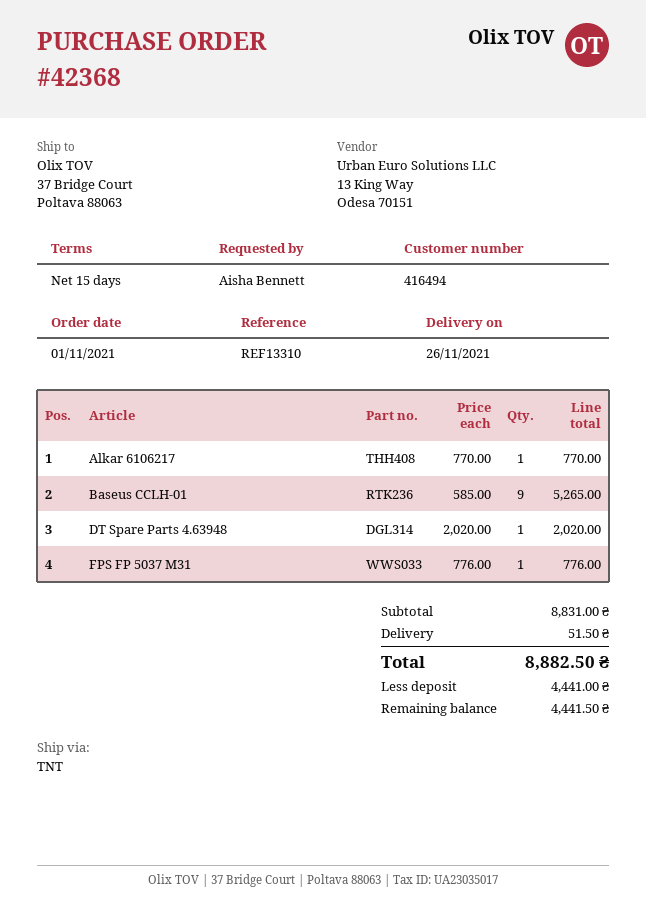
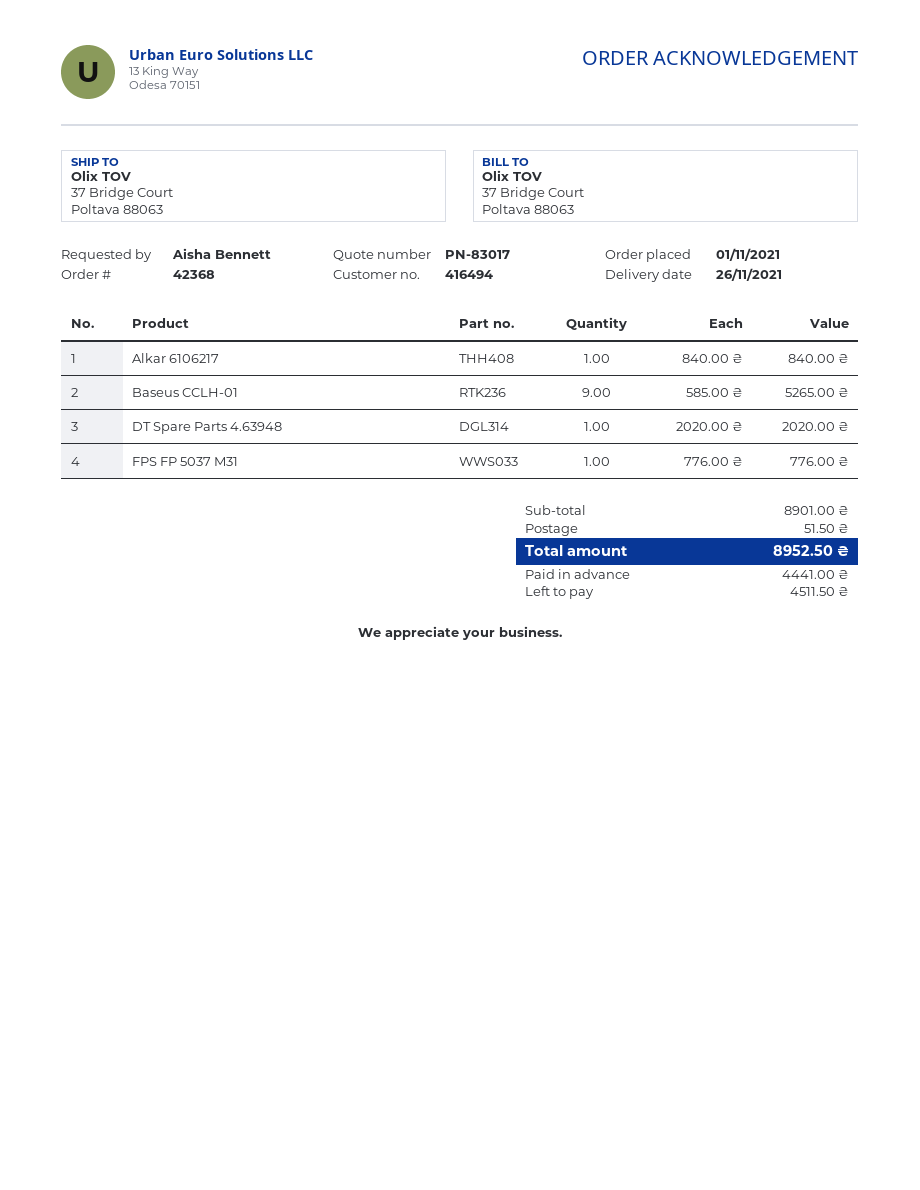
Alkar 6106217: 1 x 770.00 = 770.00 -> 1 x 840.00 = 840.00
subtotal: 8831.00 -> 8901.00
total: 8882.50 -> 8952.50
balance: 4441.50 -> 4511.50

